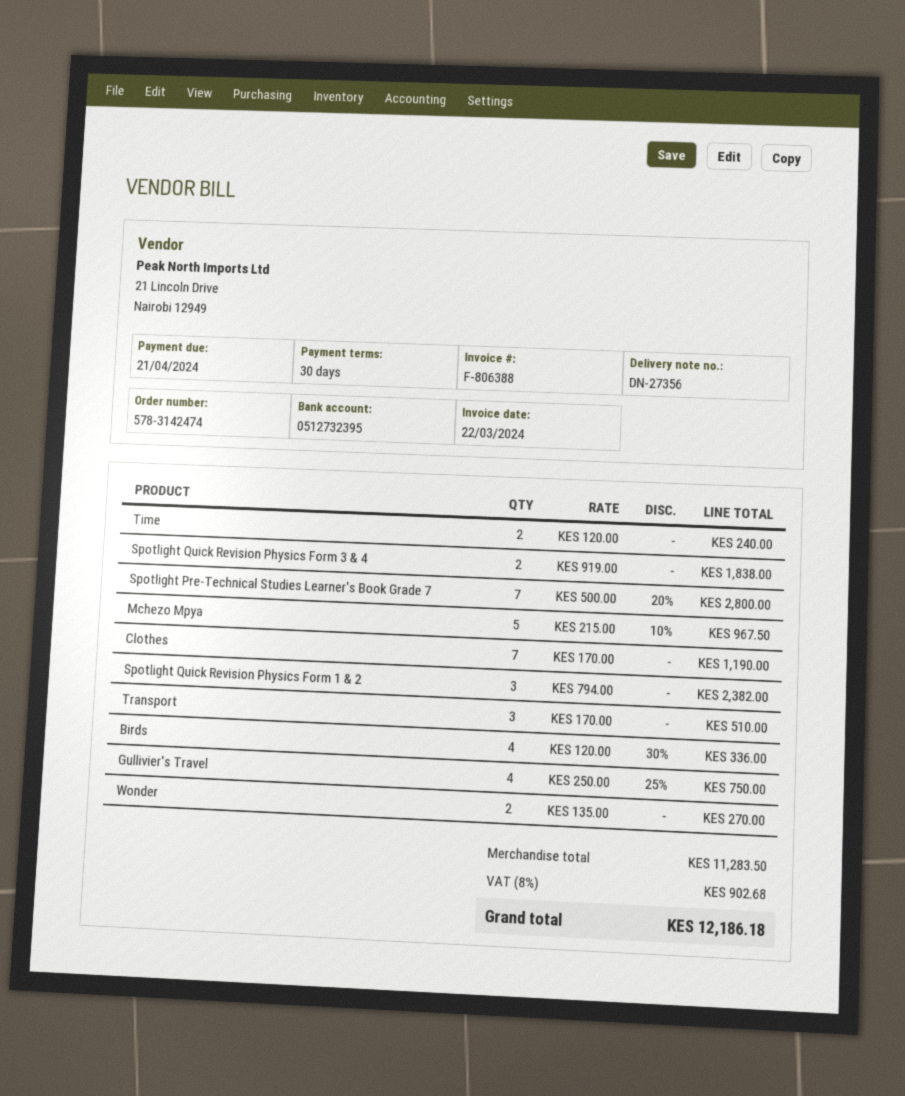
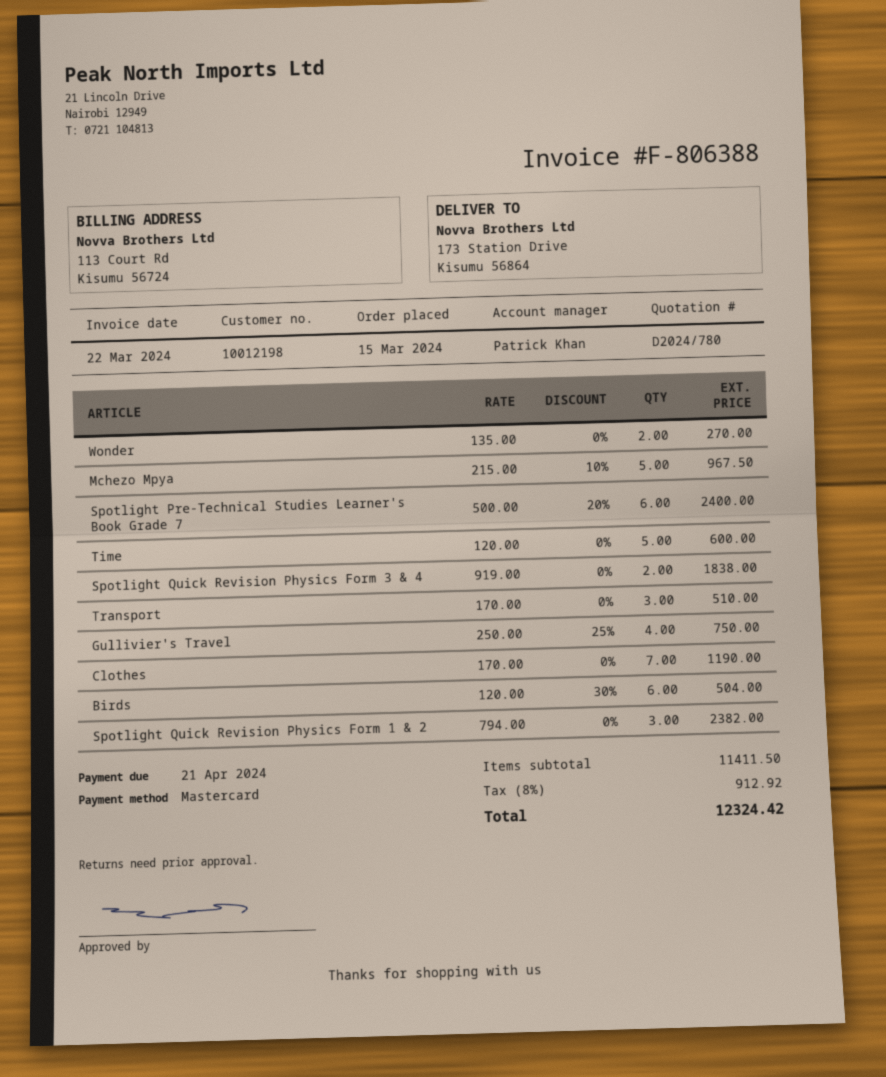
Time: 2 x 120.00 = 240.00 -> 5 x 120.00 = 600.00
Spotlight Pre-Technical Studies Learner's Book Grade 7: 7 x 500.00 - 20% = 2800.00 -> 6 x 500.00 - 20% = 2400.00
Birds: 4 x 120.00 - 30% = 336.00 -> 6 x 120.00 - 30% = 504.00
subtotal: 11283.50 -> 11411.50
tax: 8% = 902.68 -> 8% = 912.92
total: 12186.18 -> 12324.42

